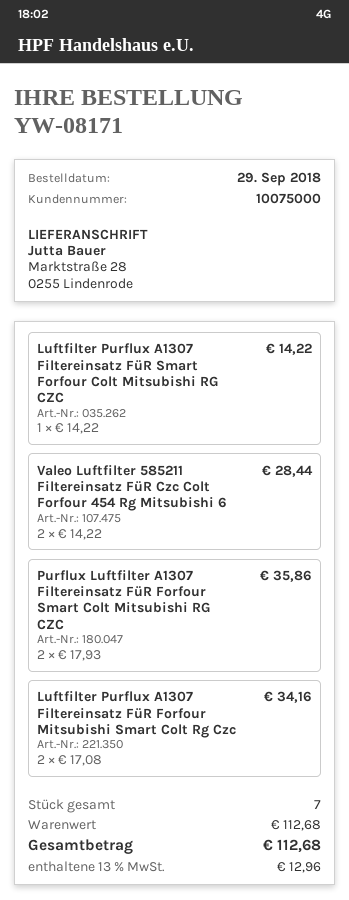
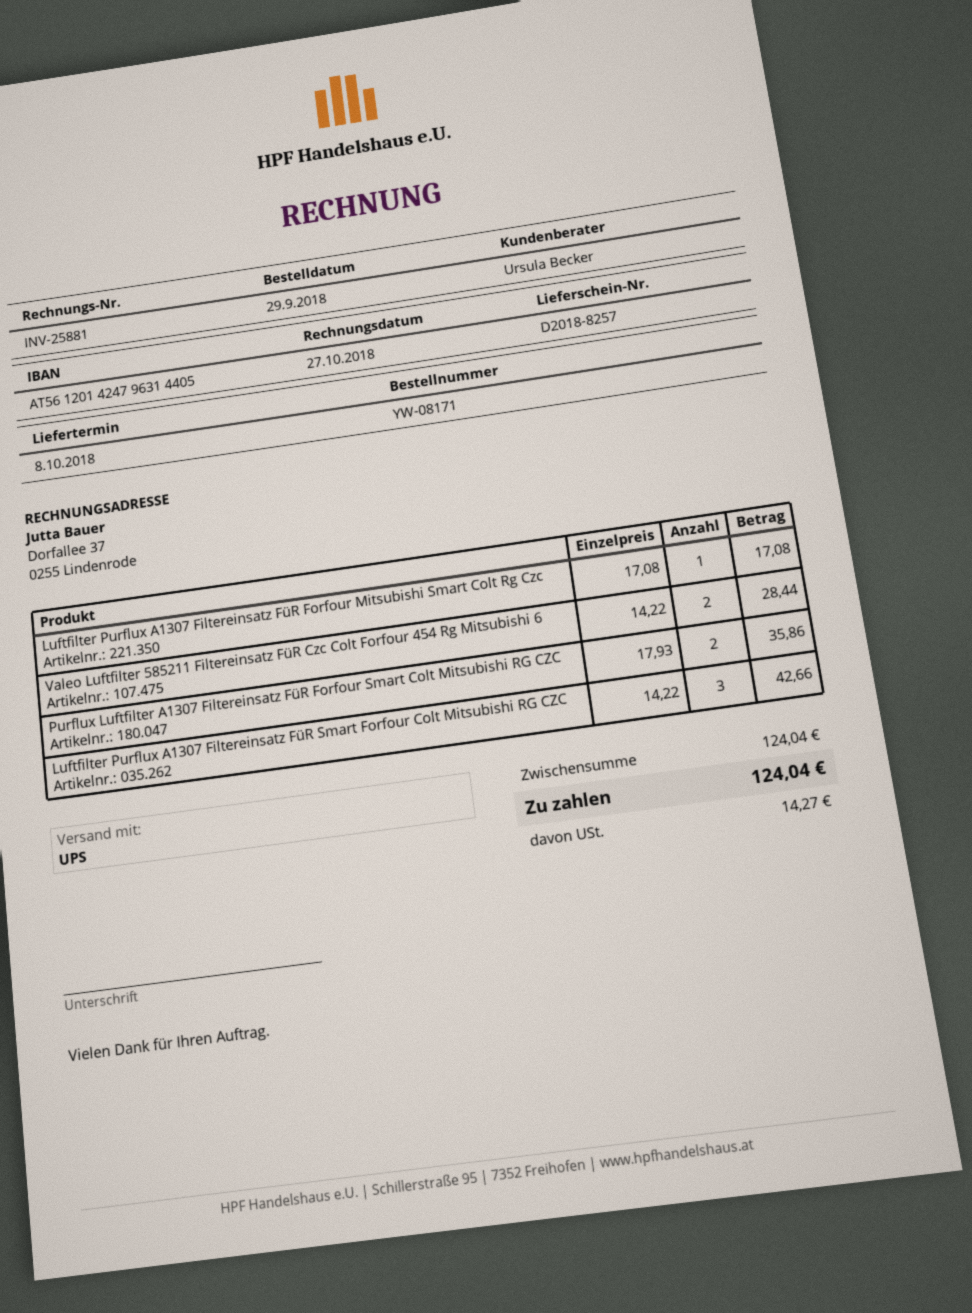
Luftfilter Purflux A1307 Filtereinsatz FüR Smart Forfour Colt Mitsubishi RG CZC: 1 x 14.22 = 14.22 -> 3 x 14.22 = 42.66
Luftfilter Purflux A1307 Filtereinsatz FüR Forfour Mitsubishi Smart Colt Rg Czc: 2 x 17.08 = 34.16 -> 1 x 17.08 = 17.08
subtotal: 112.68 -> 124.04
tax: 12.96 -> 14.27
total: 112.68 -> 124.04

